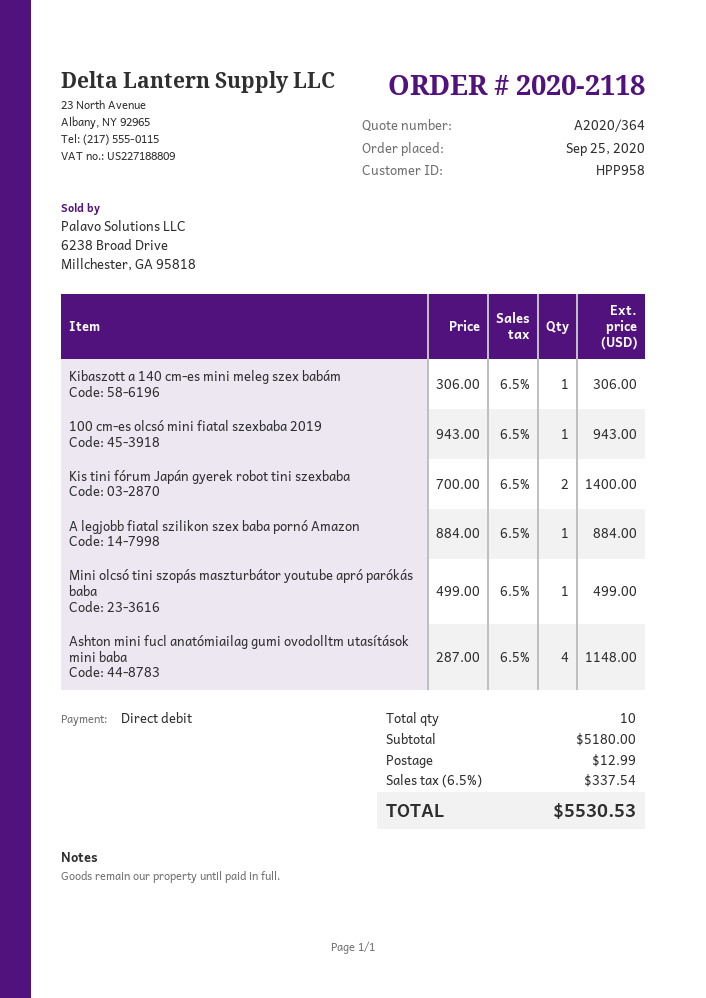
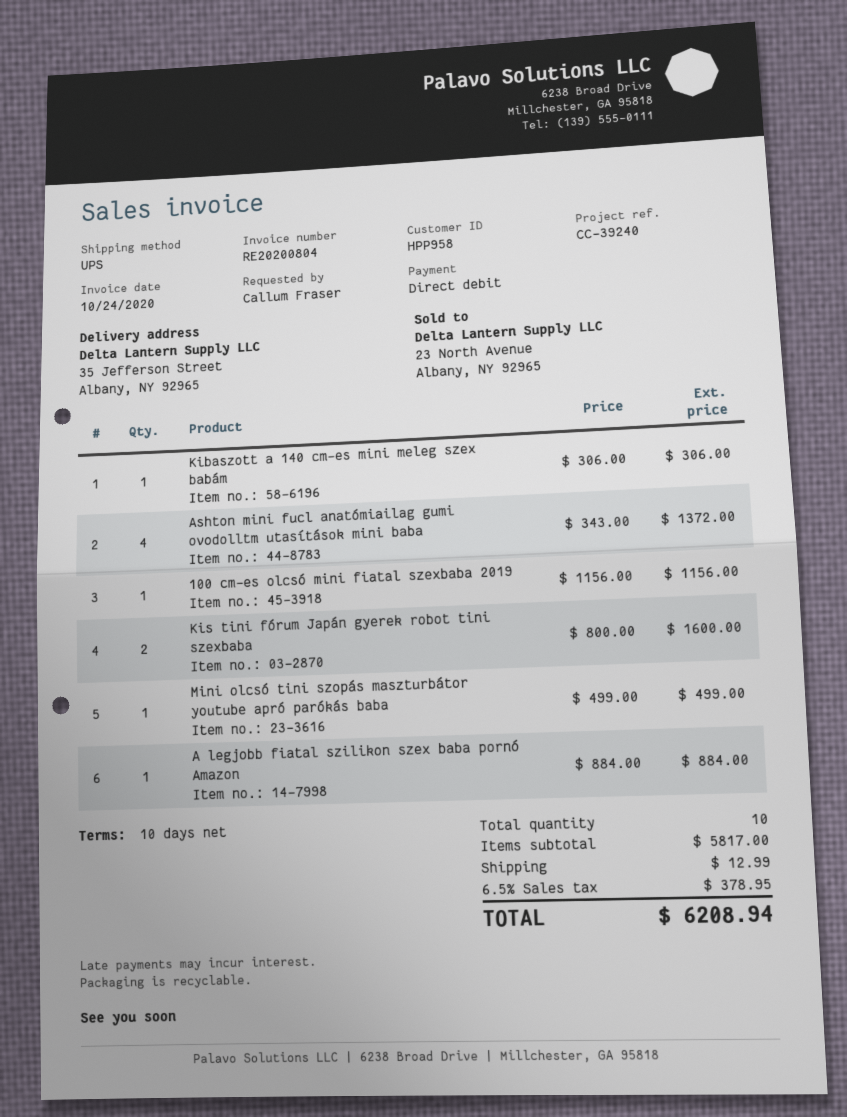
100 cm-es olcsó mini fiatal szexbaba 2019: 1 x 943.00 = 943.00 -> 1 x 1156.00 = 1156.00
Kis tini fórum Japán gyerek robot tini szexbaba: 2 x 700.00 = 1400.00 -> 2 x 800.00 = 1600.00
Ashton mini fucl anatómiailag gumi ovodolltm utasítások mini baba: 4 x 287.00 = 1148.00 -> 4 x 343.00 = 1372.00
subtotal: 5180.00 -> 5817.00
tax: 6.5% = 337.54 -> 6.5% = 378.95
total: 5530.53 -> 6208.94

